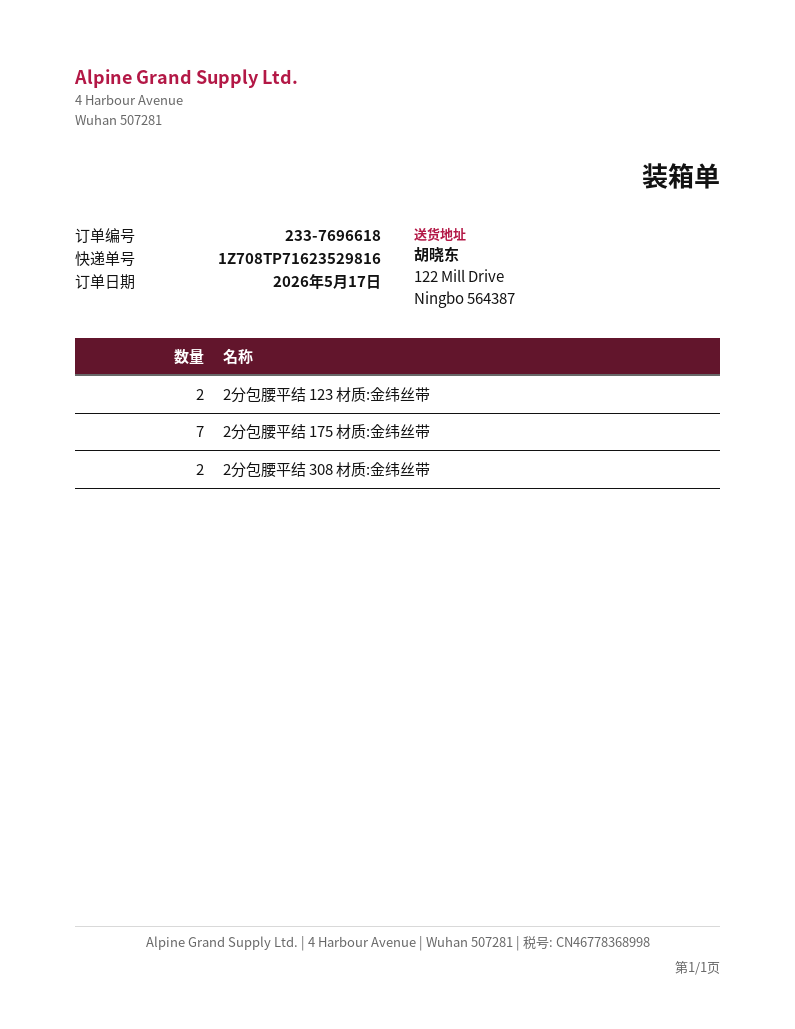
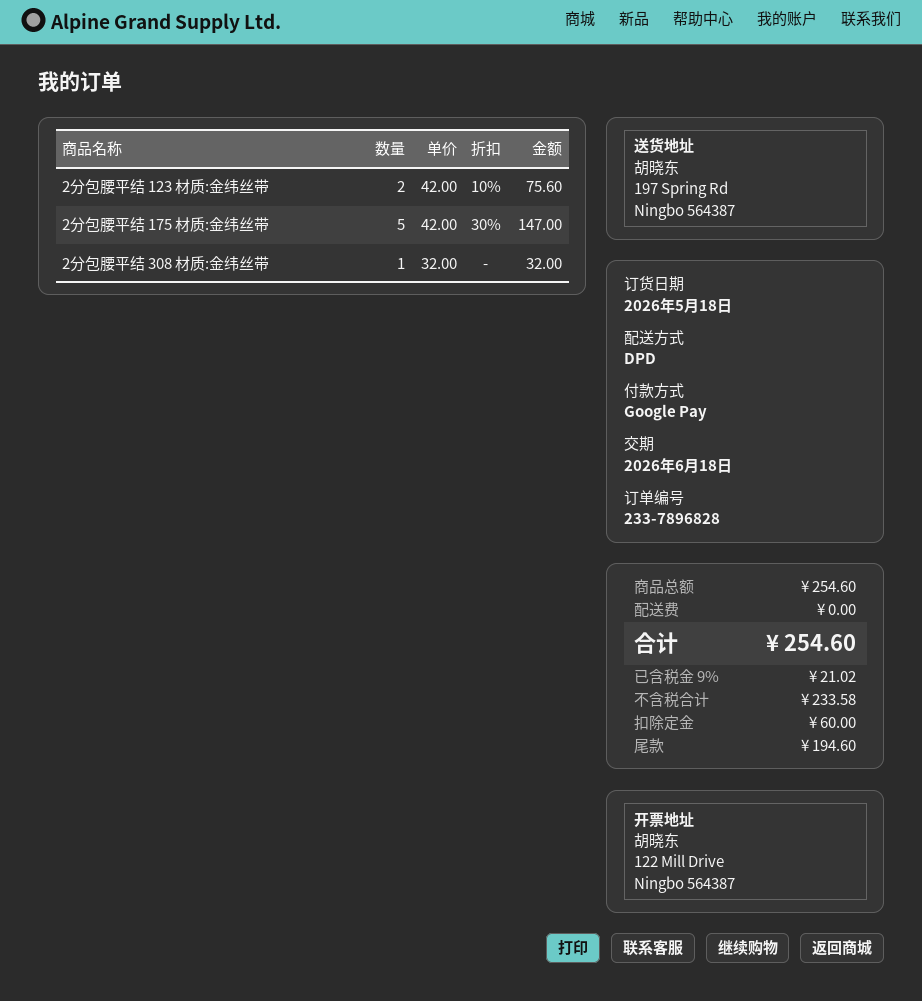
order number: 233-7696618 -> 233-7896828
order date: 2026-05-17 -> 2026-05-18
ship to: 122 Mill Drive, Ningbo 564387 -> 197 Spring Rd, Ningbo 564387
2分包腰平结 175 材质:金纬丝带: 7 -> 5
2分包腰平结 308 材质:金纬丝带: 2 -> 1

